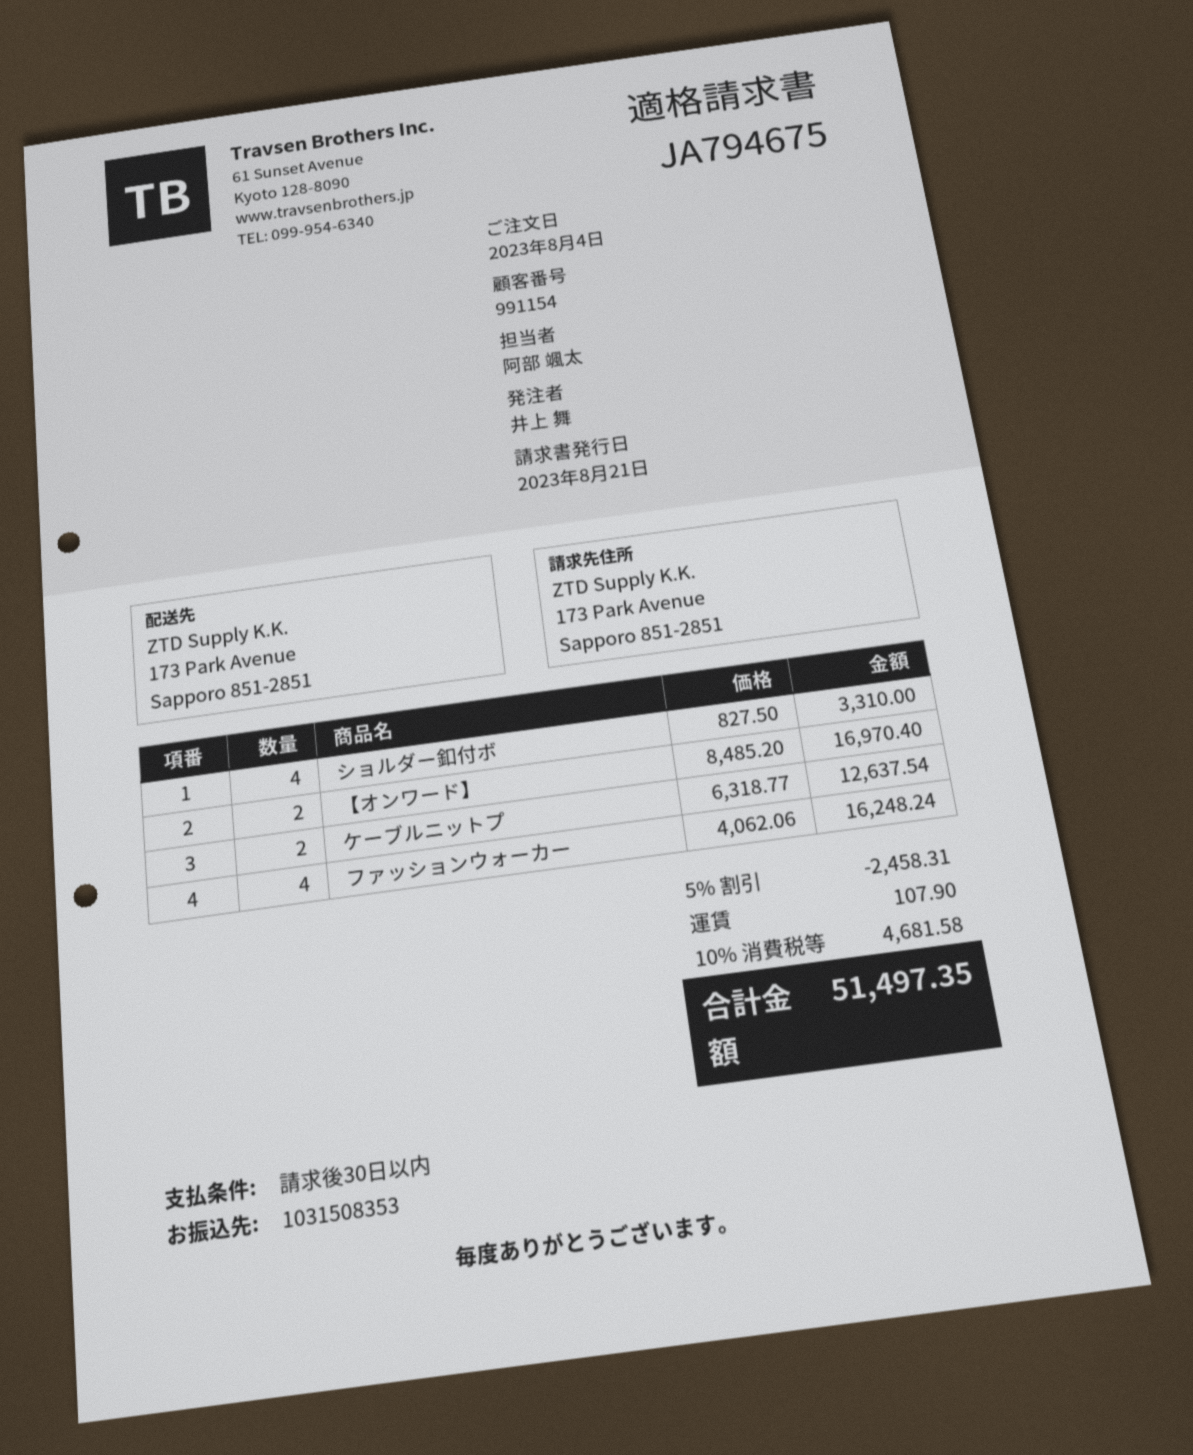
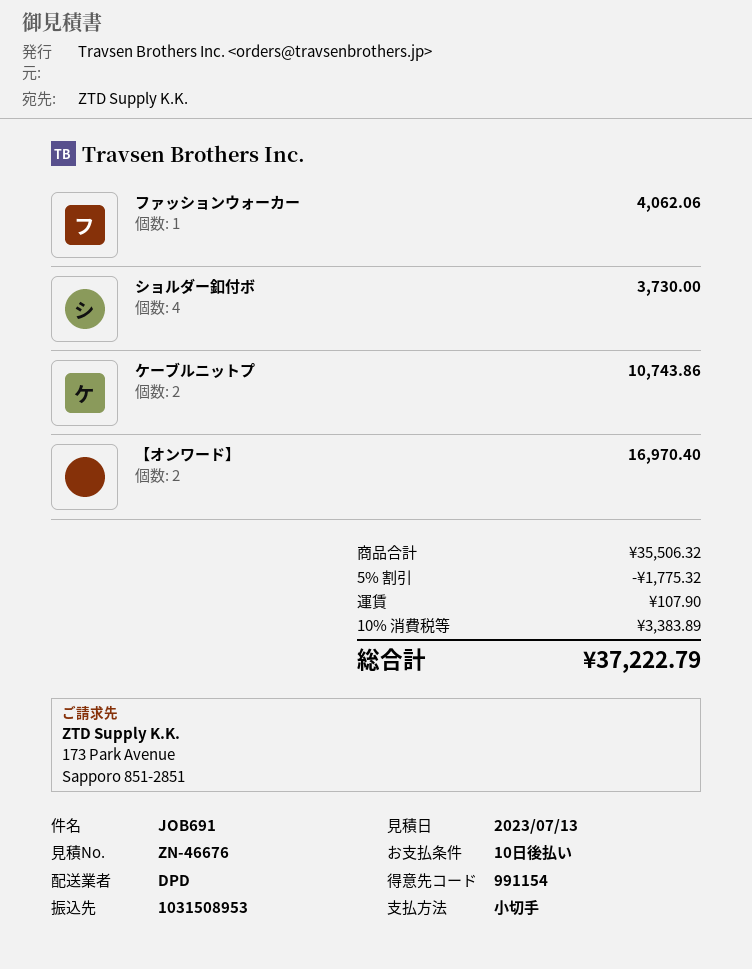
payment terms: 30 days -> 10 days
bank account: 1031508353 -> 1031508953
ショルダー釦付ボ: 4 for 3310.00 -> 4 for 3730.00
ケーブルニットプ: 2 for 12637.54 -> 2 for 10743.86
ファッションウォーカー: 4 for 16248.24 -> 1 for 4062.06
discount: 5% = 2458.31 -> 5% = 1775.32
tax: 10% = 4681.58 -> 10% = 3383.89
total: 51497.35 -> 37222.79

